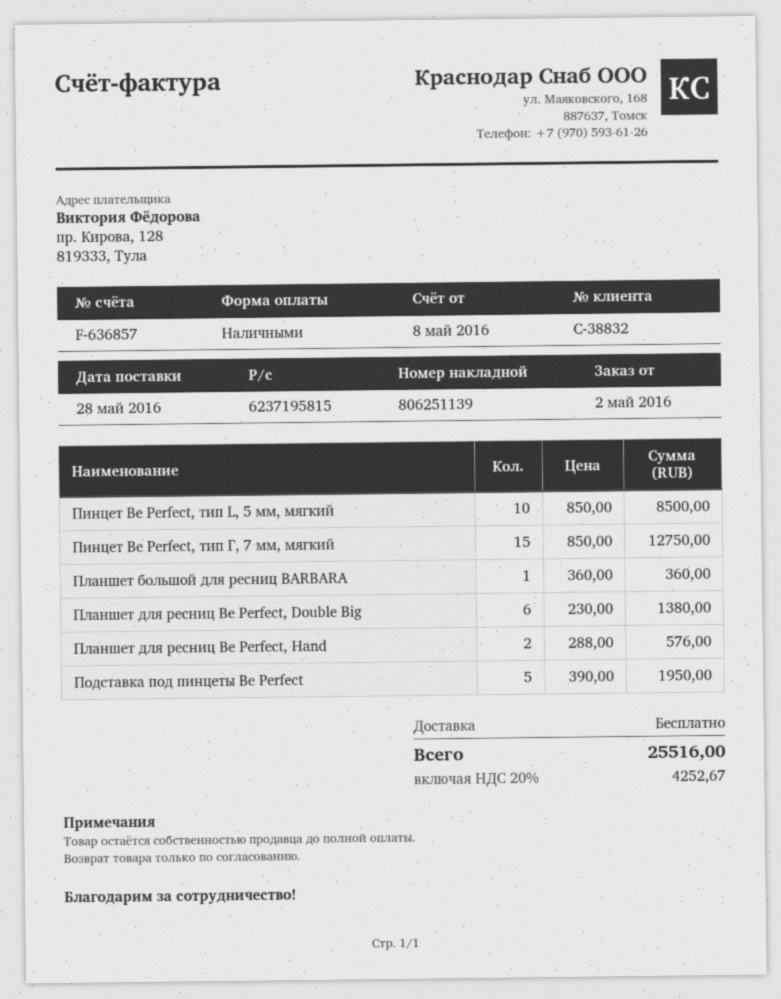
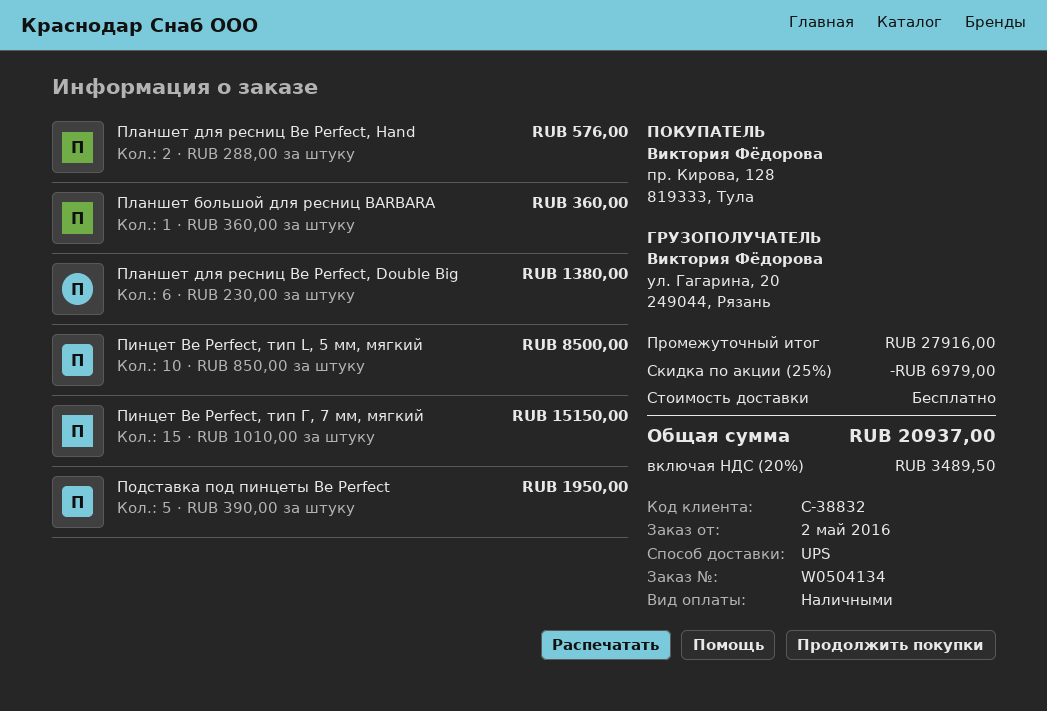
Пинцет Be Perfect, тип Г, 7 мм, мягкий: 15 x 850.00 = 12750.00 -> 15 x 1010.00 = 15150.00
discount: none -> 25% = 6979.00
tax: 20% = 4252.67 -> 20% = 3489.50
total: 25516.00 -> 20937.00

